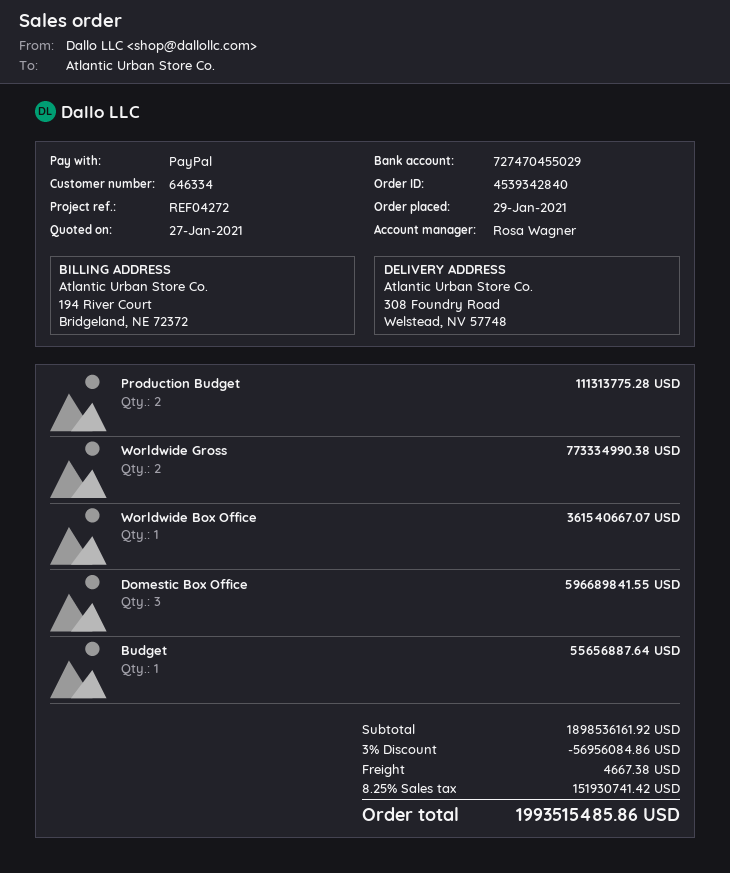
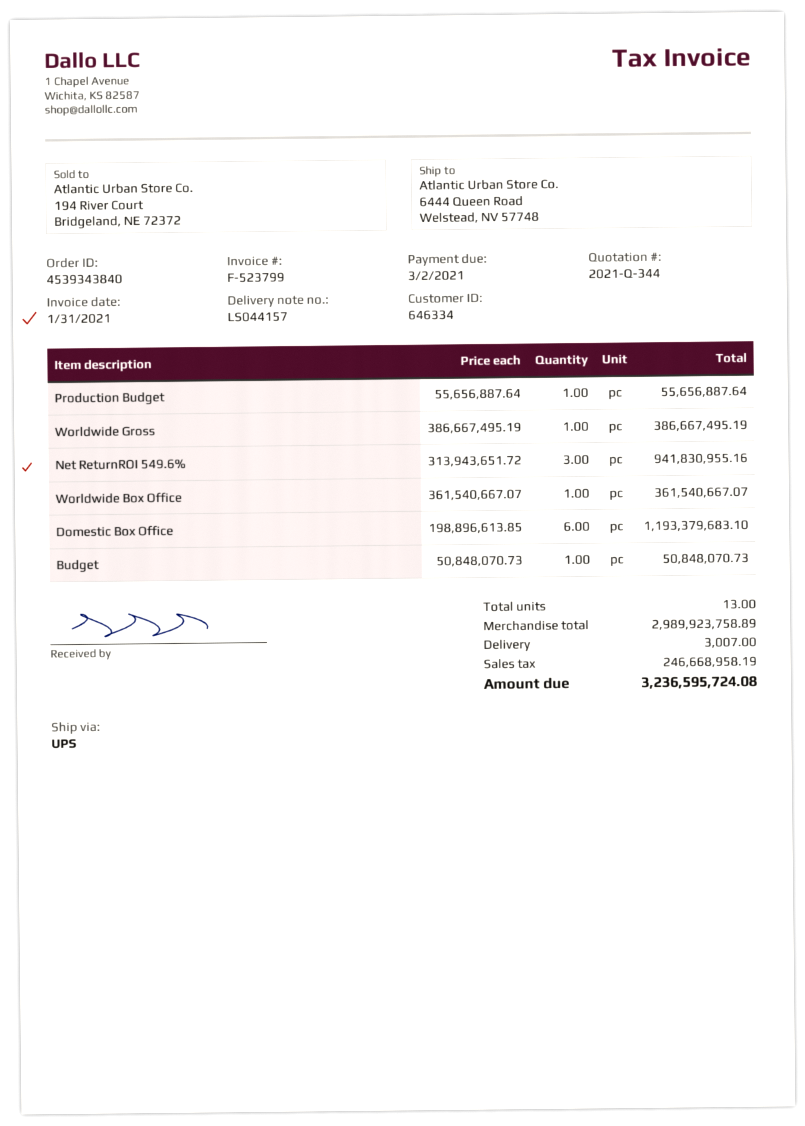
order number: 4539342840 -> 4539343840
ship to: 308 Foundry Road, Welstead, NV 57748 -> 6444 Queen Road, Welstead, NV 57748
Production Budget: 2 for 111313775.28 -> 1 for 55656887.64
Worldwide Gross: 2 for 773334990.38 -> 1 for 386667495.19
Domestic Box Office: 3 for 596689841.55 -> 6 for 1193379683.10
Budget: 1 for 55656887.64 -> 1 for 50848070.73
Net ReturnROI 549.6%: none -> 3 for 941830955.16
subtotal: 1898536161.92 -> 2989923758.89
discount: 3% = 56956084.86 -> none
shipping: 4667.38 -> 3007.00
tax: 151930741.42 -> 246668958.19
total: 1993515485.86 -> 3236595724.08

